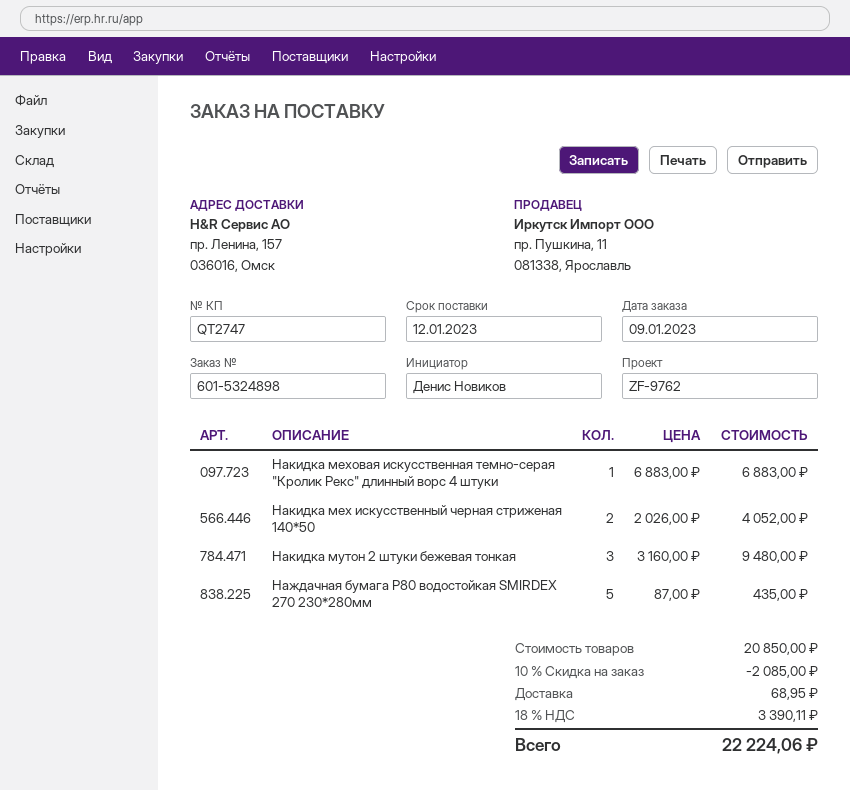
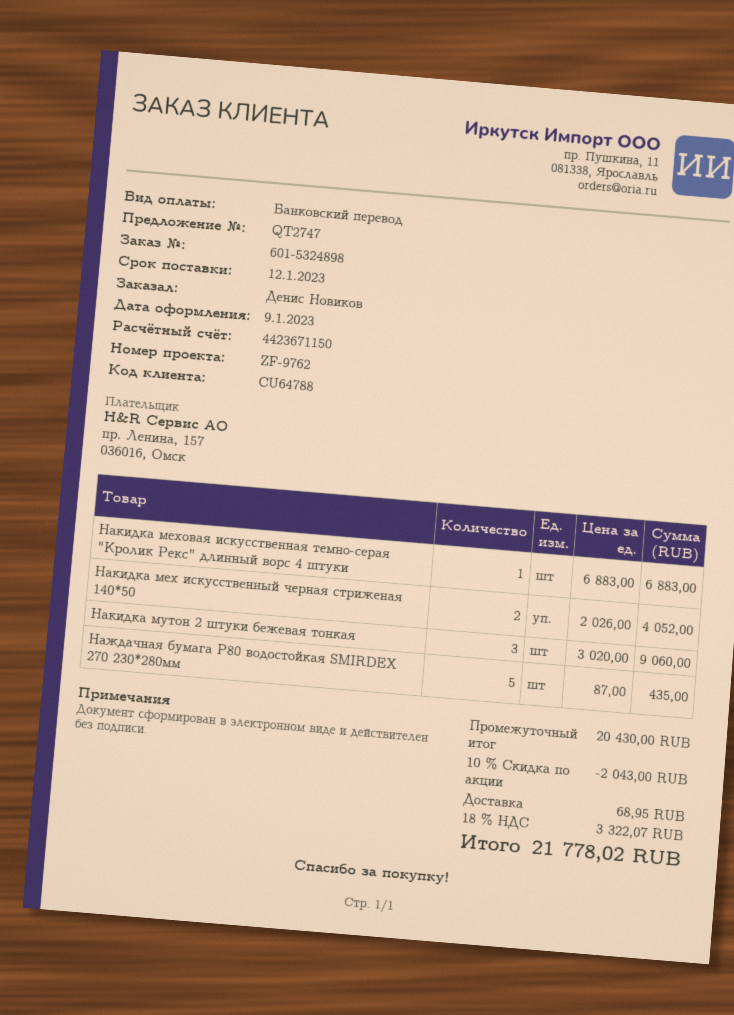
Накидка мутон 2 штуки бежевая тонкая: 3 x 3160.00 = 9480.00 -> 3 x 3020.00 = 9060.00
subtotal: 20850.00 -> 20430.00
discount: 10% = 2085.00 -> 10% = 2043.00
tax: 18% = 3390.11 -> 18% = 3322.07
total: 22224.06 -> 21778.02

